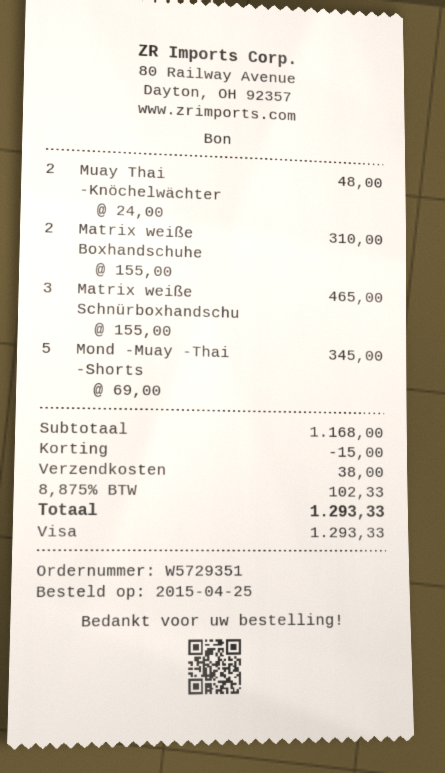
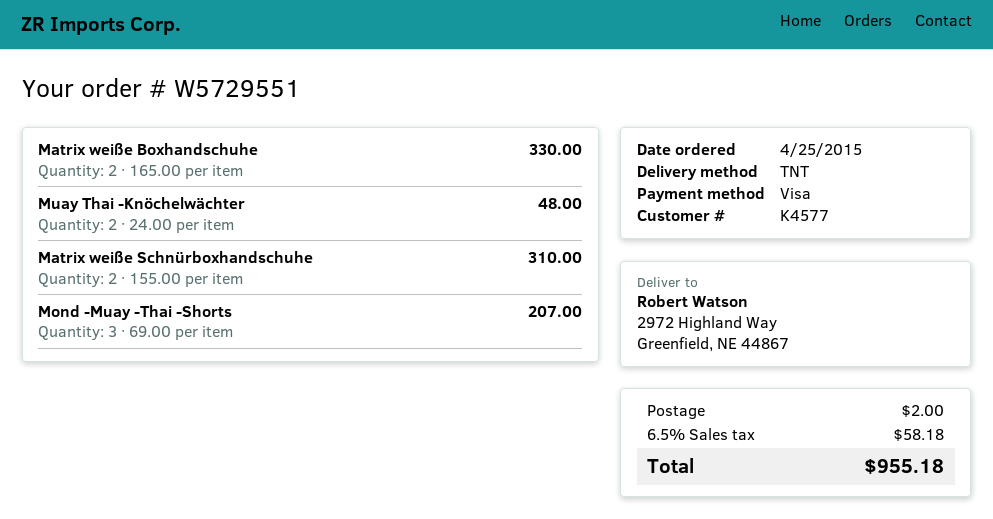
order number: W5729351 -> W5729551
Matrix weiße Boxhandschuhe: 2 x 155.00 = 310.00 -> 2 x 165.00 = 330.00
Matrix weiße Schnürboxhandschu: 3 x 155.00 = 465.00 -> 2 x 155.00 = 310.00
Mond -Muay -Thai -Shorts: 5 x 69.00 = 345.00 -> 3 x 69.00 = 207.00
discount: 15.00 -> none
shipping: 38.00 -> 2.00
tax: 8.875% = 102.33 -> 6.5% = 58.18
total: 1293.33 -> 955.18

